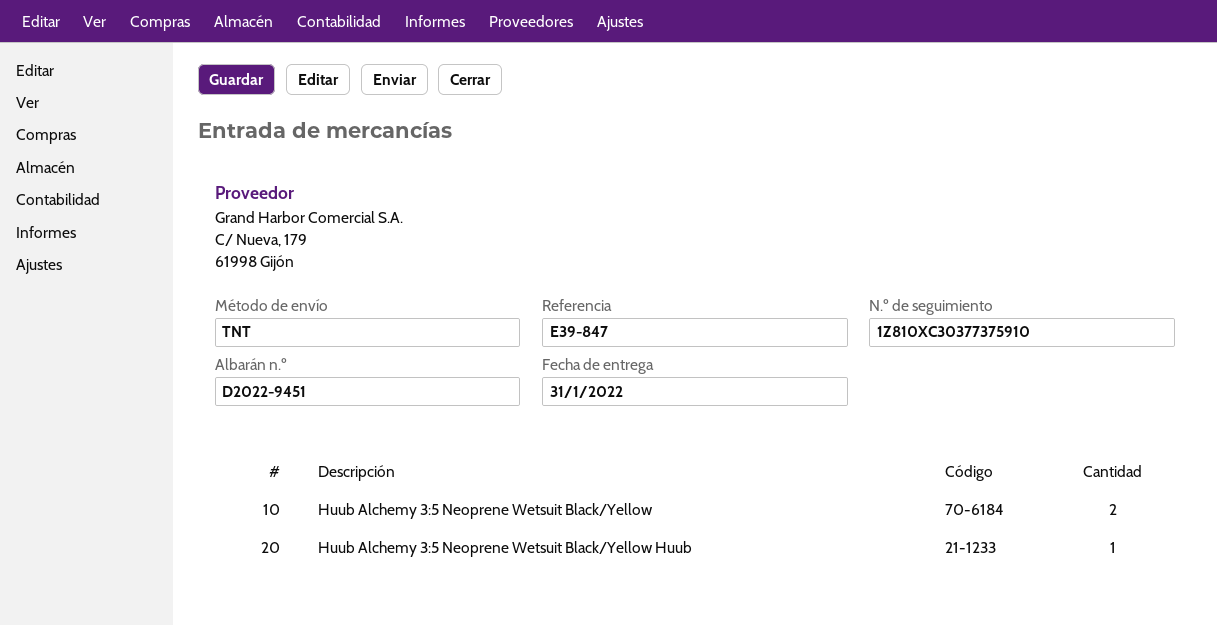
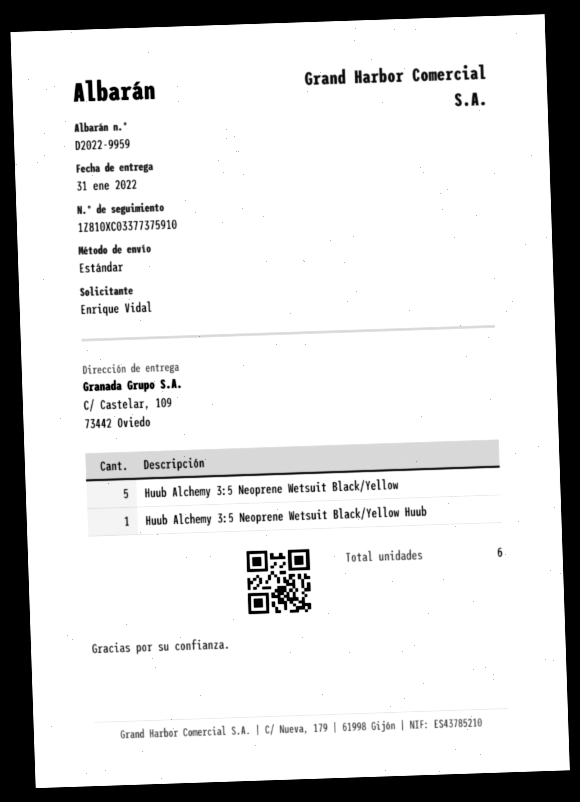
delivery note number: D2022-9451 -> D2022-9959
shipping method: TNT -> standard
tracking number: 1Z810XC30377375910 -> 1Z810XC03377375910
Huub Alchemy 3:5 Neoprene Wetsuit Black/Yellow: 2 -> 5

